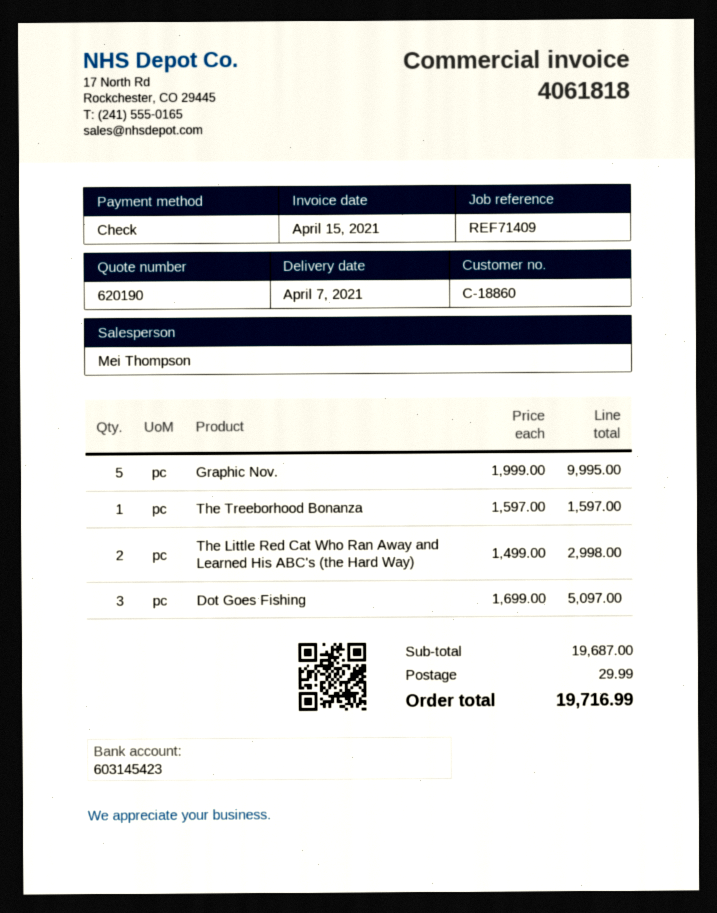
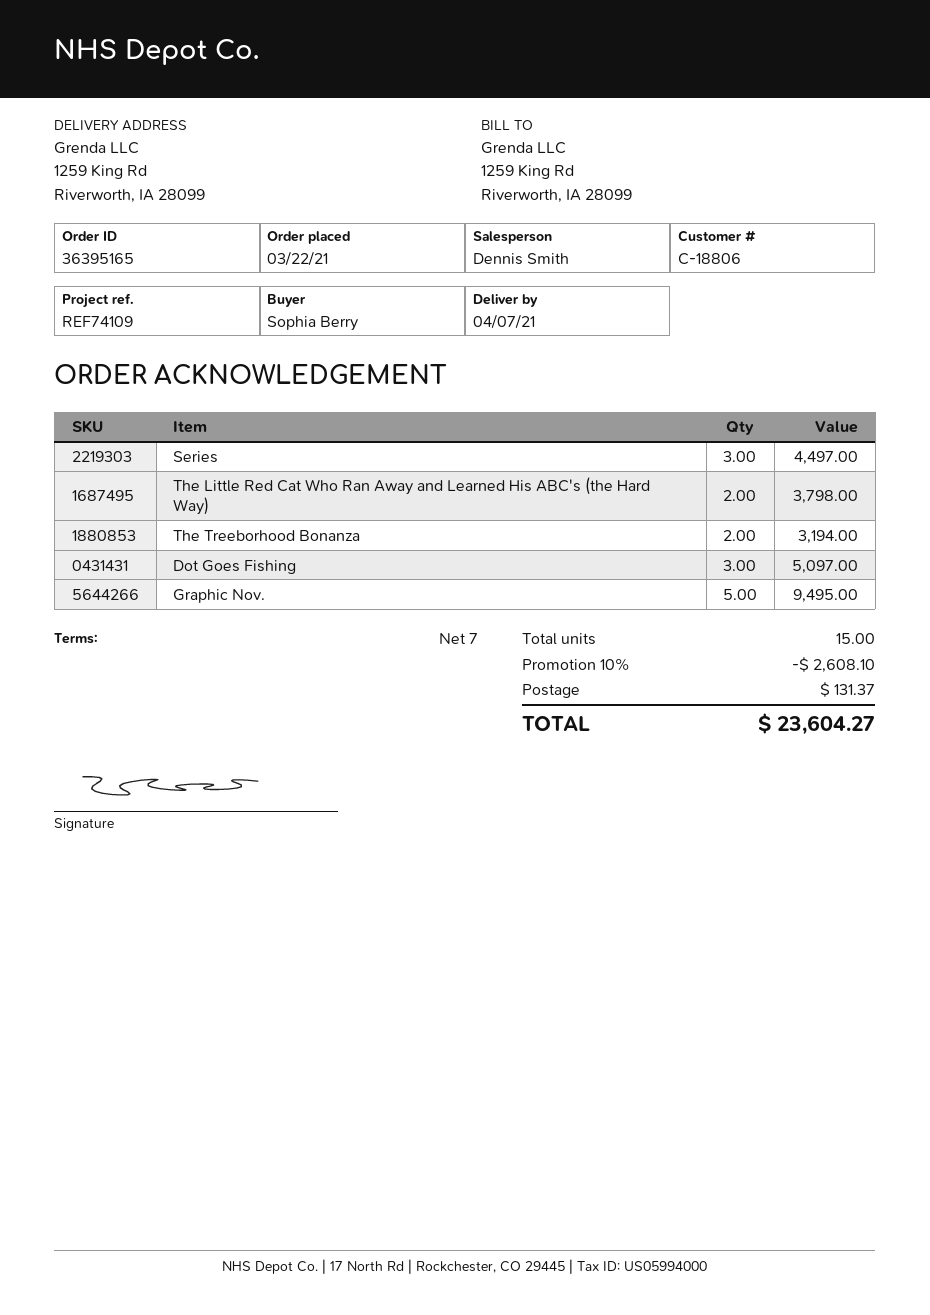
customer number: C-18860 -> C-18806
reference: REF71409 -> REF74109
sales rep: Mei Thompson -> Dennis Smith
Graphic Nov.: 5 for 9995.00 -> 5 for 9495.00
The Treeborhood Bonanza: 1 for 1597.00 -> 2 for 3194.00
The Little Red Cat Who Ran Away and Learned His ABC's (the Hard Way): 2 for 2998.00 -> 2 for 3798.00
Series: none -> 3 for 4497.00
discount: none -> 10% = 2608.10
shipping: 29.99 -> 131.37
total: 19716.99 -> 23604.27

